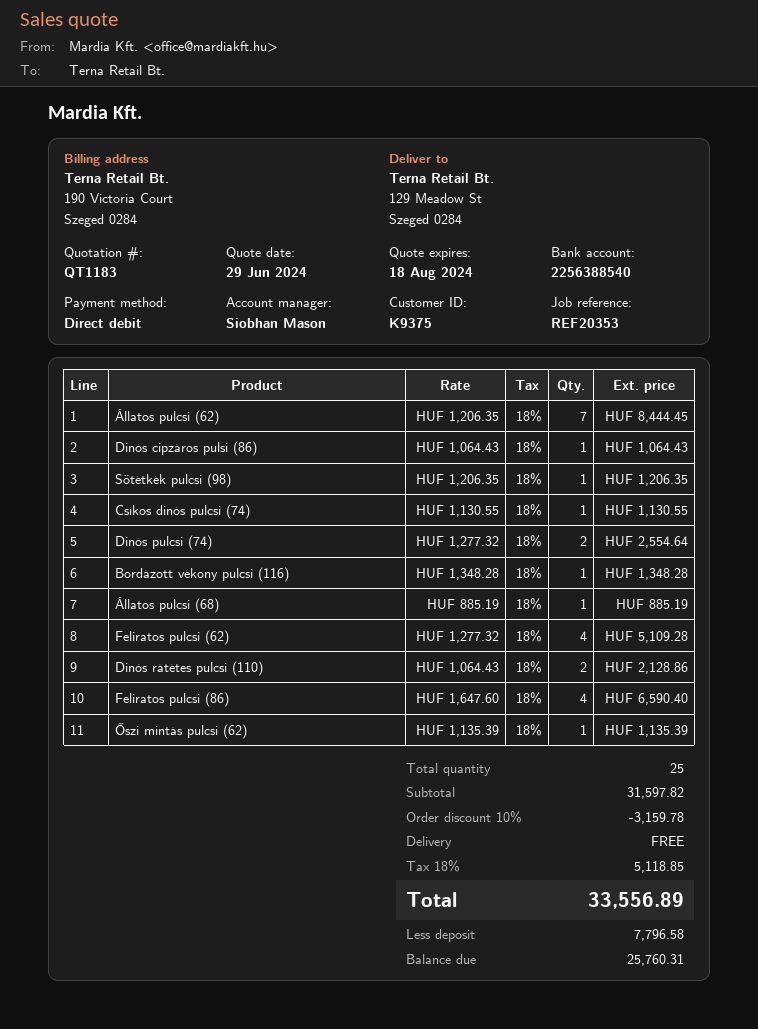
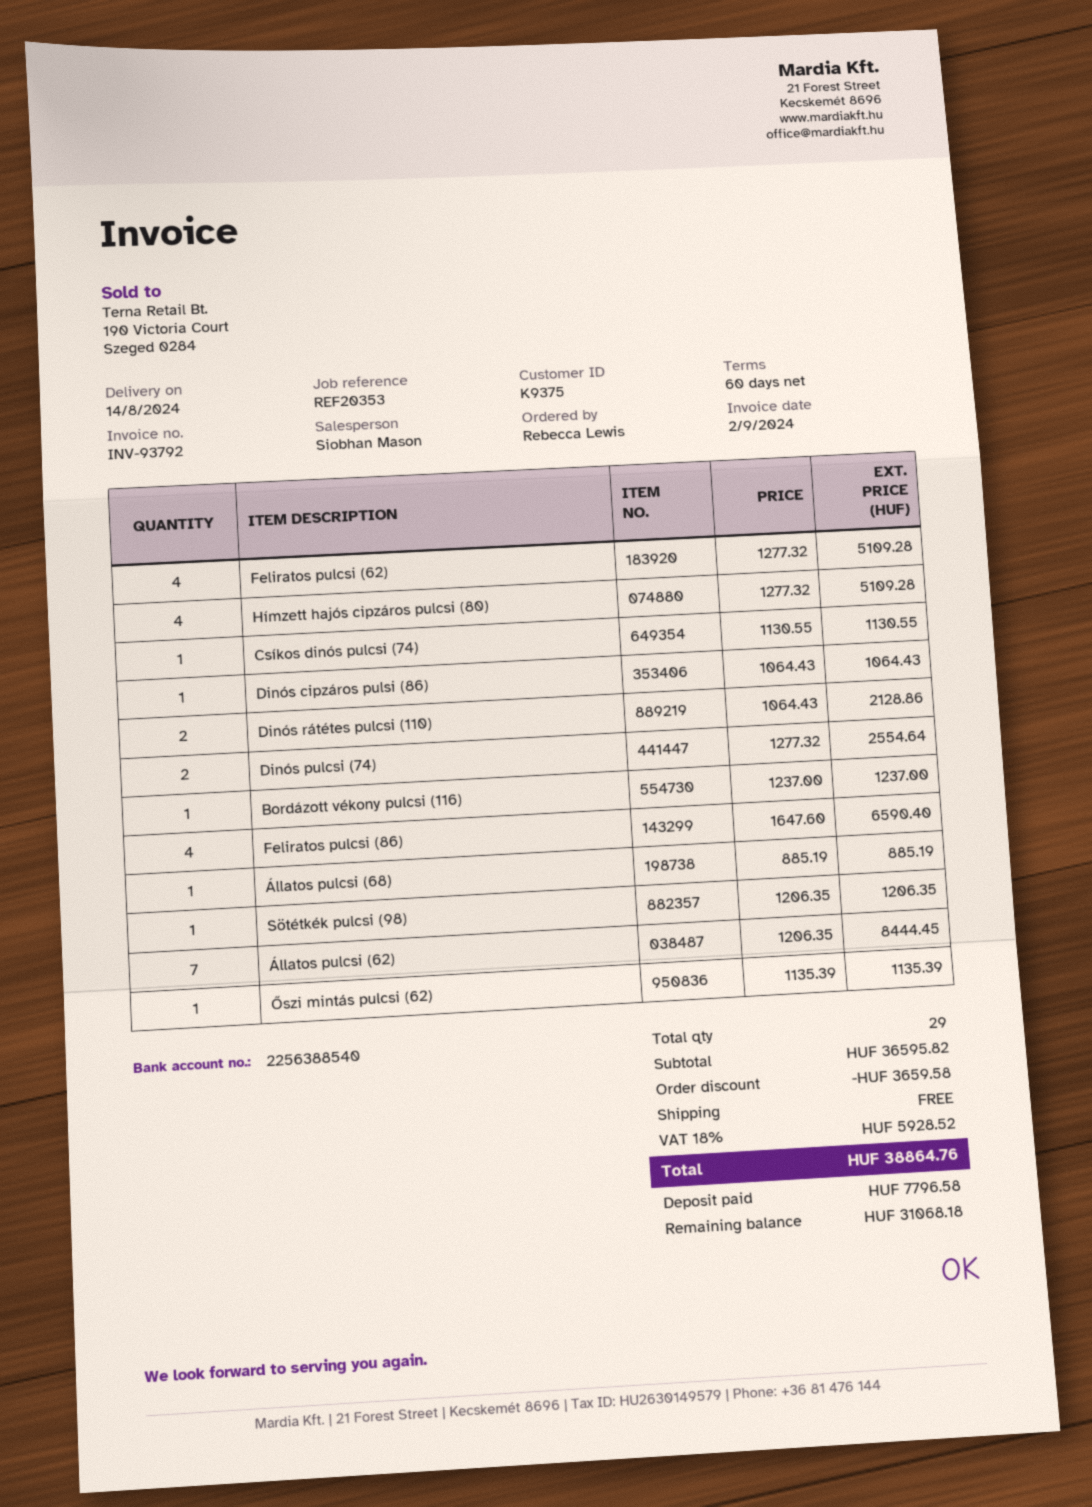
Bordázott vékony pulcsi (116): 1 x 1348.28 = 1348.28 -> 1 x 1237.00 = 1237.00
Hímzett hajós cipzáros pulcsi (80): none -> 4 x 1277.32 = 5109.28
total quantity: 25 -> 29
subtotal: 31597.82 -> 36595.82
discount: 3159.78 -> 3659.58
tax: 18% = 5118.85 -> 18% = 5928.52
total: 33556.89 -> 38864.76
balance: 25760.31 -> 31068.18

